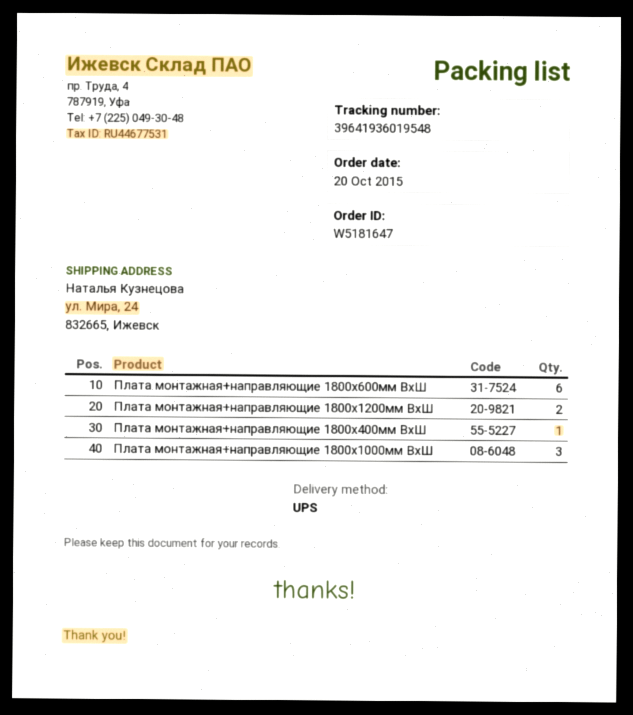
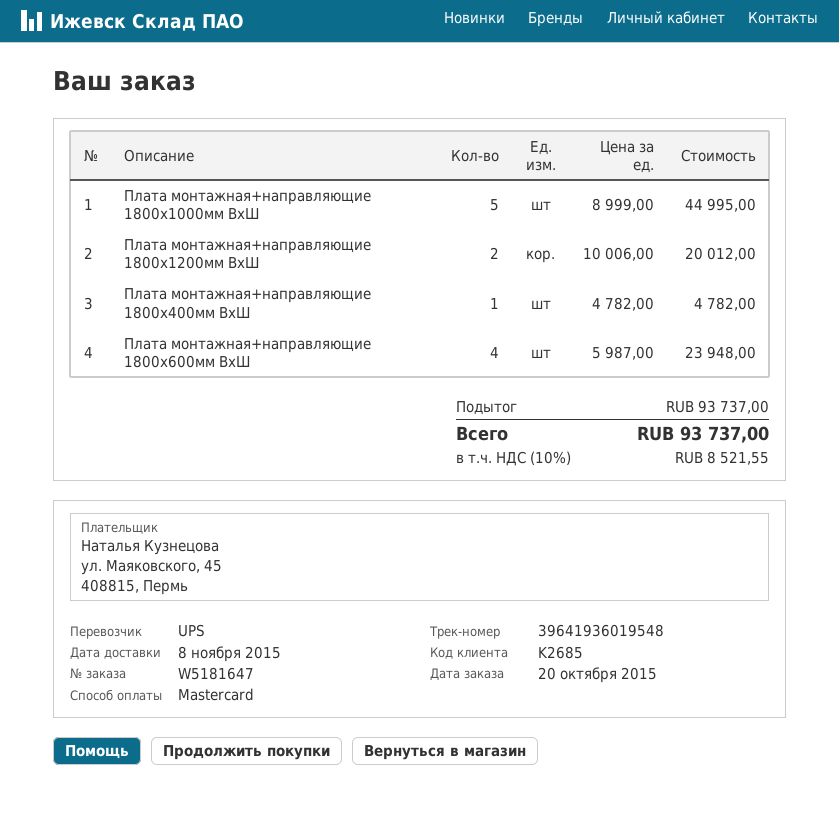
Плата монтажная+направляющие 1800x600мм ВхШ: 6 -> 4
Плата монтажная+направляющие 1800x1000мм ВхШ: 3 -> 5

